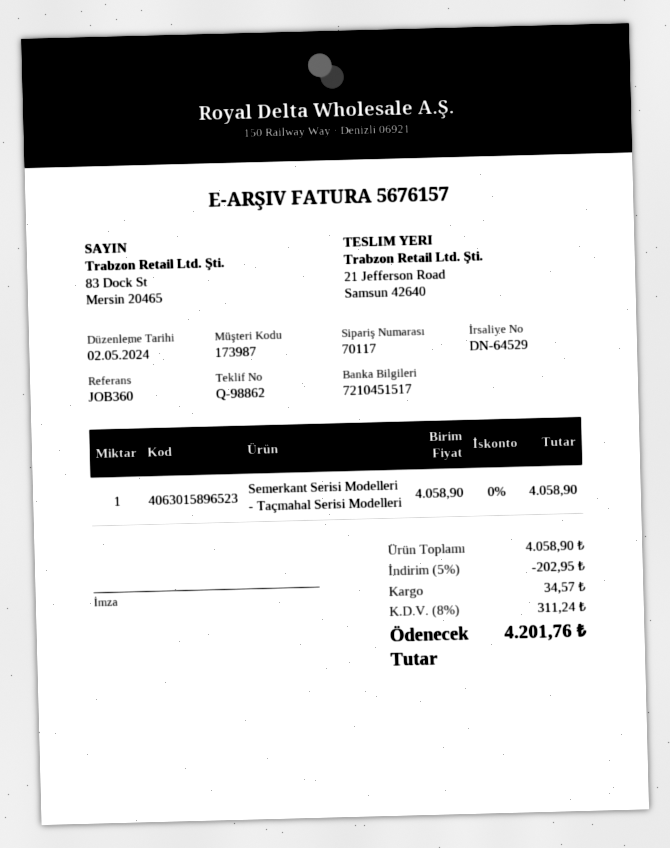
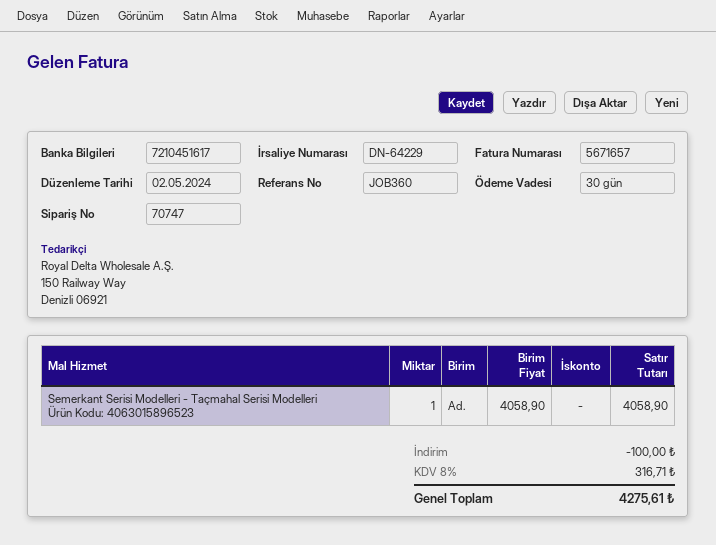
order number: 70117 -> 70747
delivery note number: DN-64529 -> DN-64229
invoice number: 5676157 -> 5671657
bank account: 7210451517 -> 7210451617
discount: 202.95 -> 100.00
shipping: 34.57 -> none
tax: 8% = 311.24 -> 8% = 316.71
total: 4201.76 -> 4275.61

